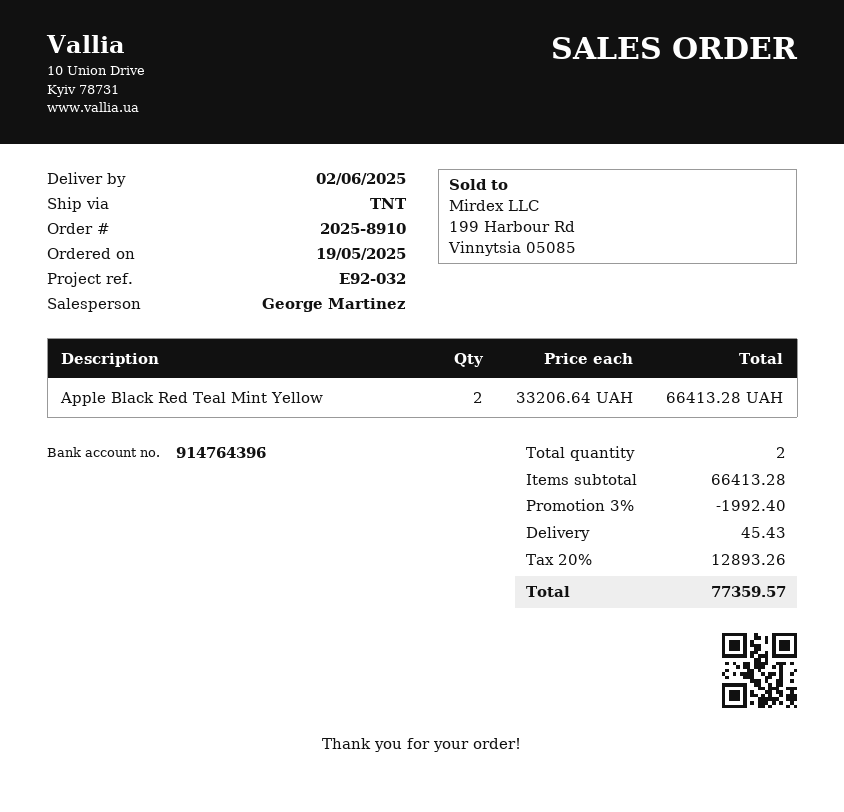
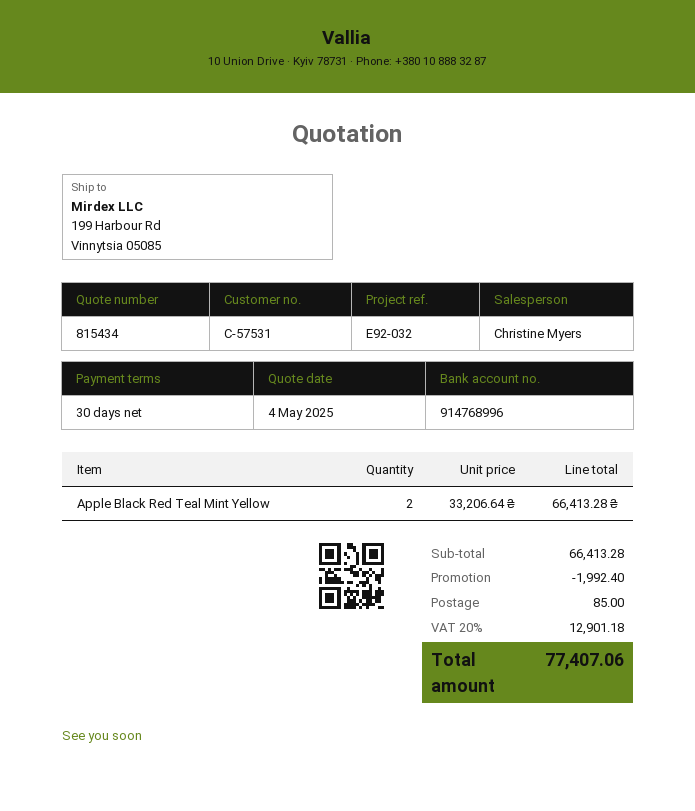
sales rep: George Martinez -> Christine Myers
bank account: 914764396 -> 914768996
shipping: 45.43 -> 85.00
tax: 20% = 12893.26 -> 20% = 12901.18
total: 77359.57 -> 77407.06

